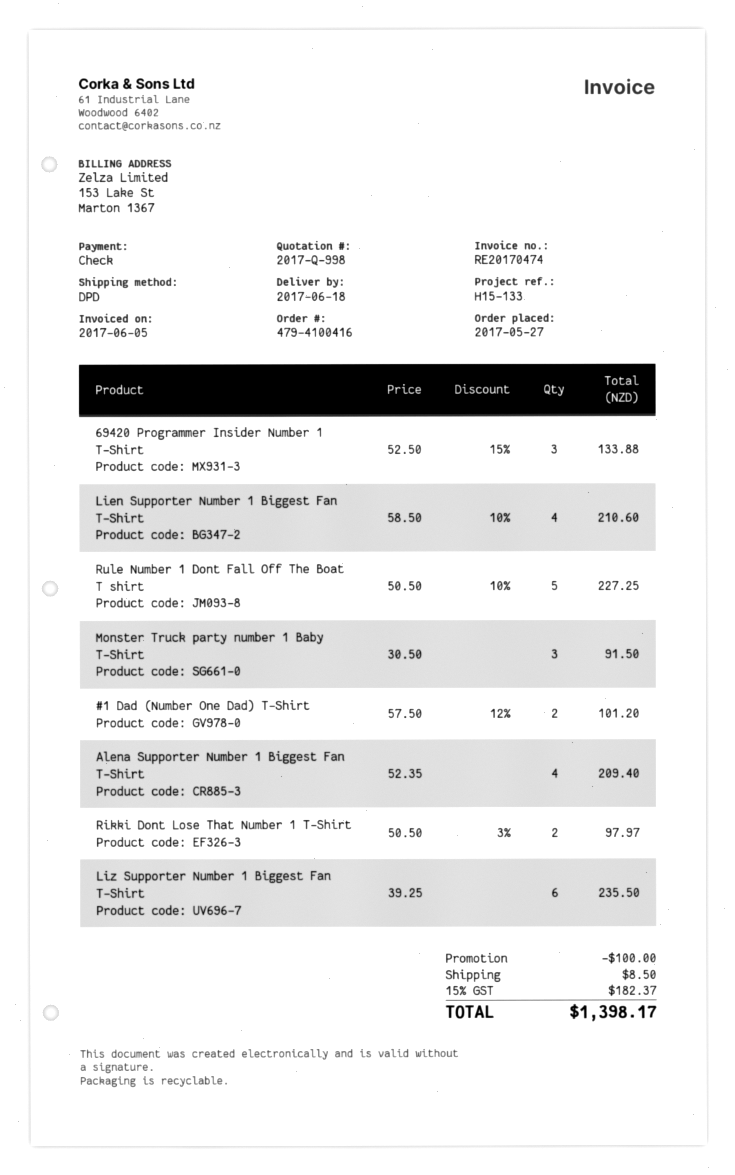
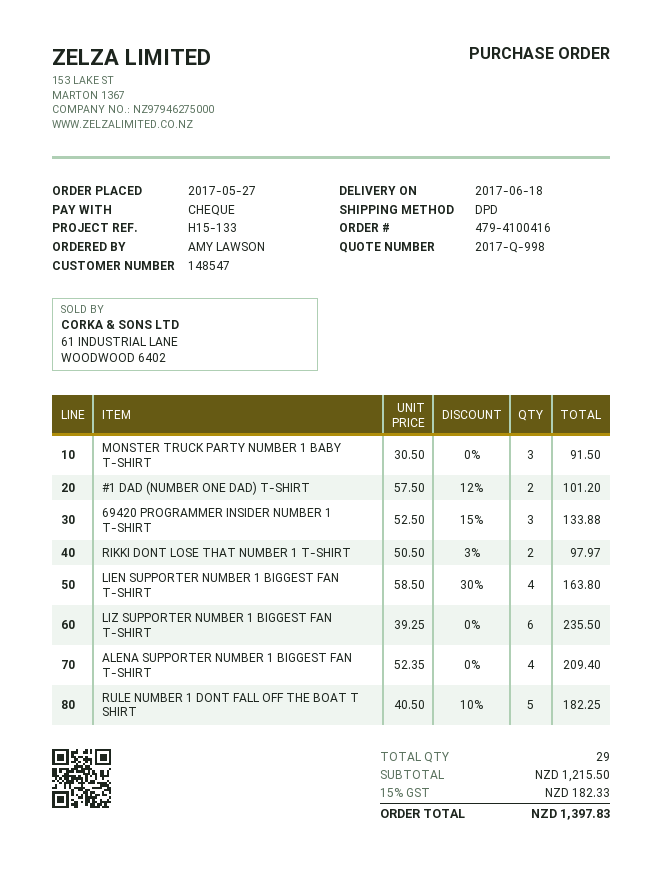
Lien Supporter Number 1 Biggest Fan T-Shirt: 4 x 58.50 - 10% = 210.60 -> 4 x 58.50 - 30% = 163.80
Rule Number 1 Dont Fall Off The Boat T shirt: 5 x 50.50 - 10% = 227.25 -> 5 x 40.50 - 10% = 182.25
discount: 100.00 -> none
shipping: 8.50 -> none
tax: 15% = 182.37 -> 15% = 182.33
total: 1398.17 -> 1397.83

